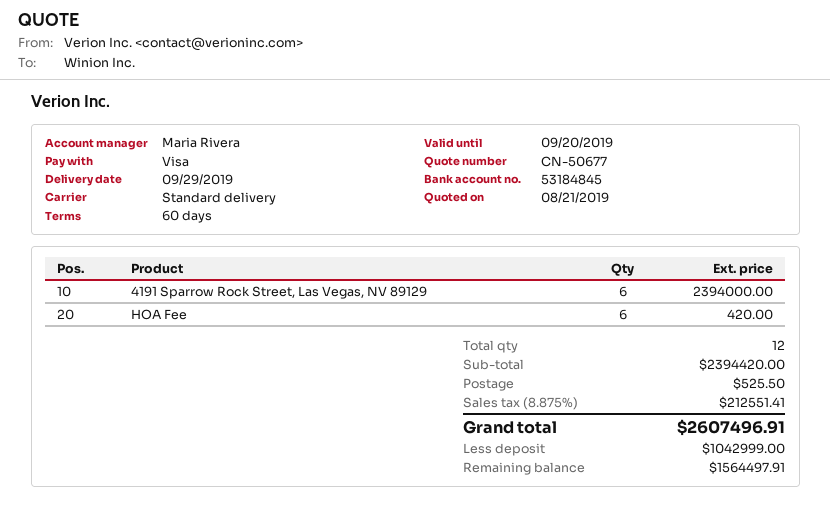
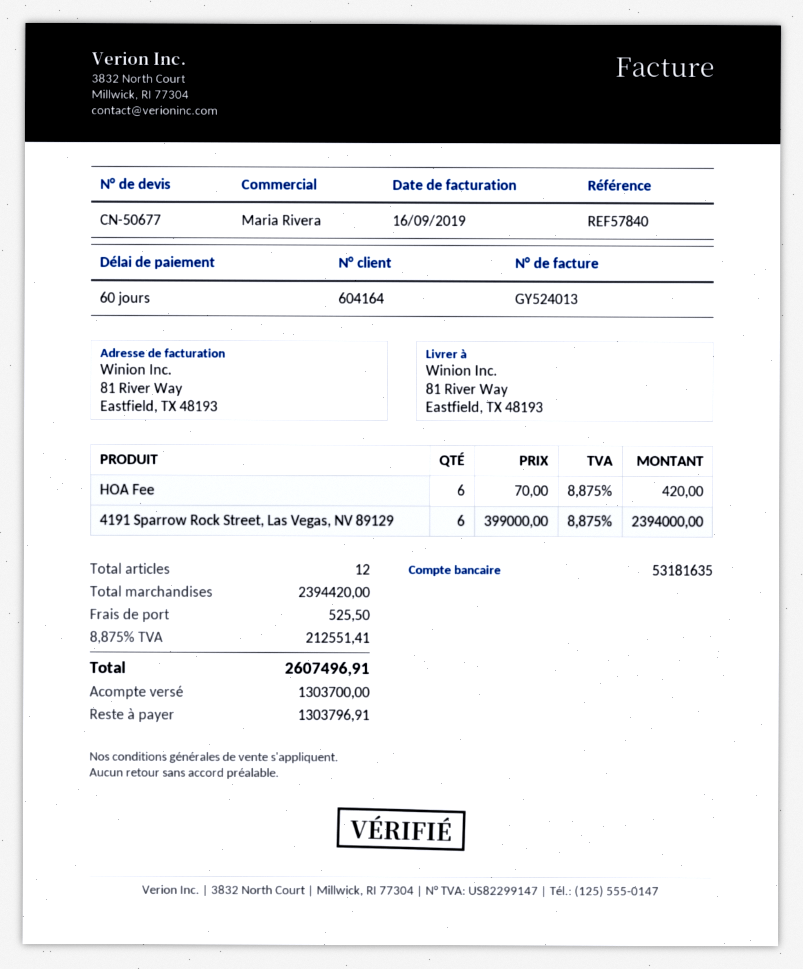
bank account: 53184845 -> 53181635
deposit: 1042999.00 -> 1303700.00
balance: 1564497.91 -> 1303796.91

